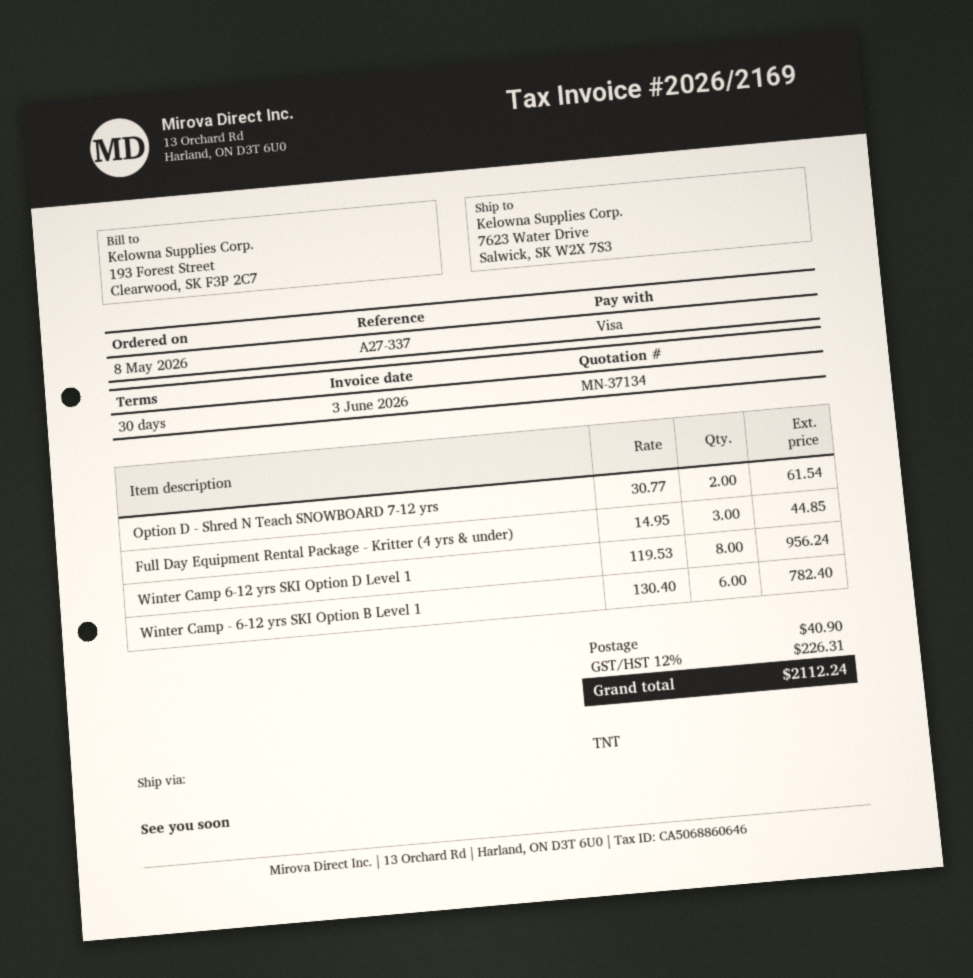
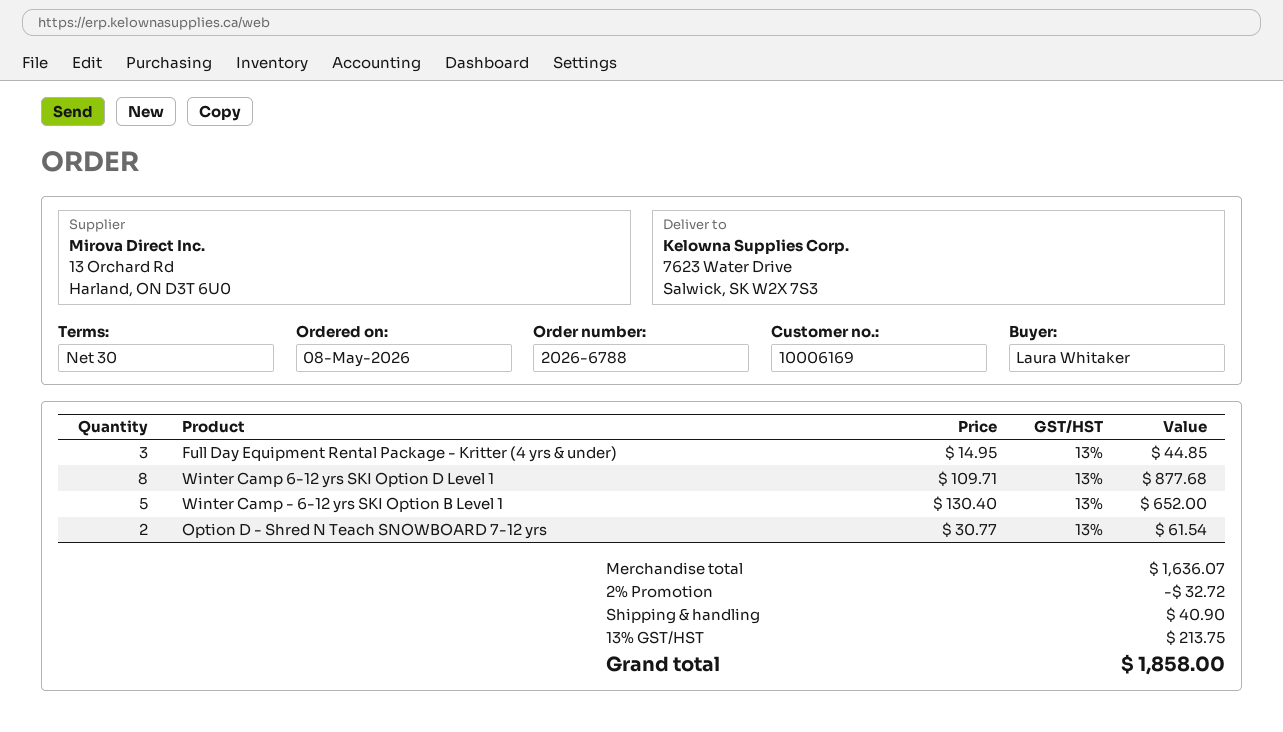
Winter Camp 6-12 yrs SKI Option D Level 1: 8 x 119.53 = 956.24 -> 8 x 109.71 = 877.68
Winter Camp - 6-12 yrs SKI Option B Level 1: 6 x 130.40 = 782.40 -> 5 x 130.40 = 652.00
discount: none -> 2% = 32.72
tax: 12% = 226.31 -> 13% = 213.75
total: 2112.24 -> 1858.00

